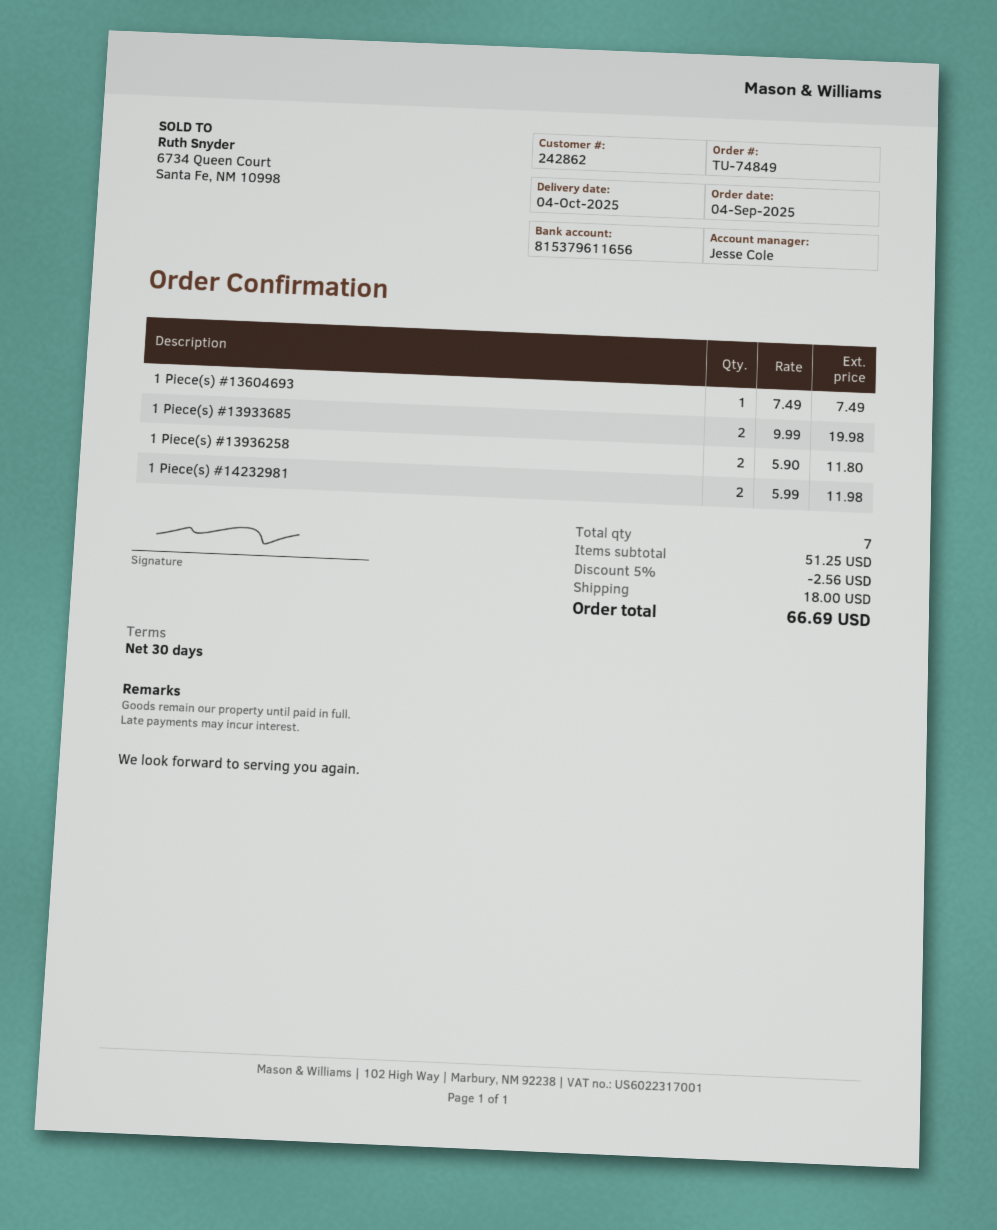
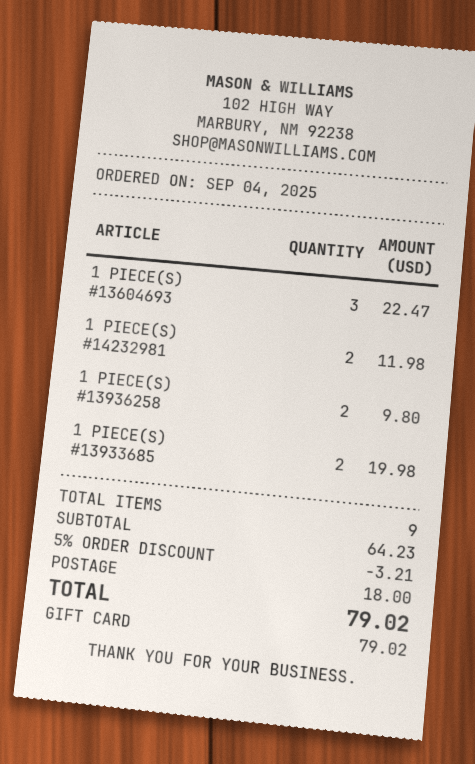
1 Piece(s) #13604693: 1 for 7.49 -> 3 for 22.47
1 Piece(s) #13936258: 2 for 11.80 -> 2 for 9.80
total quantity: 7 -> 9
subtotal: 51.25 -> 64.23
discount: 5% = 2.56 -> 5% = 3.21
total: 66.69 -> 79.02

